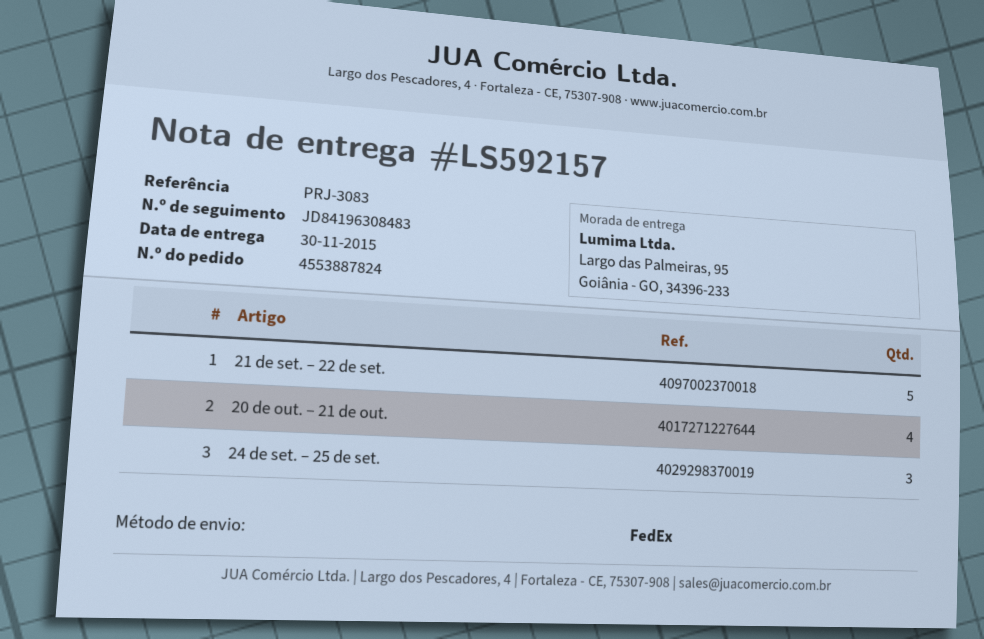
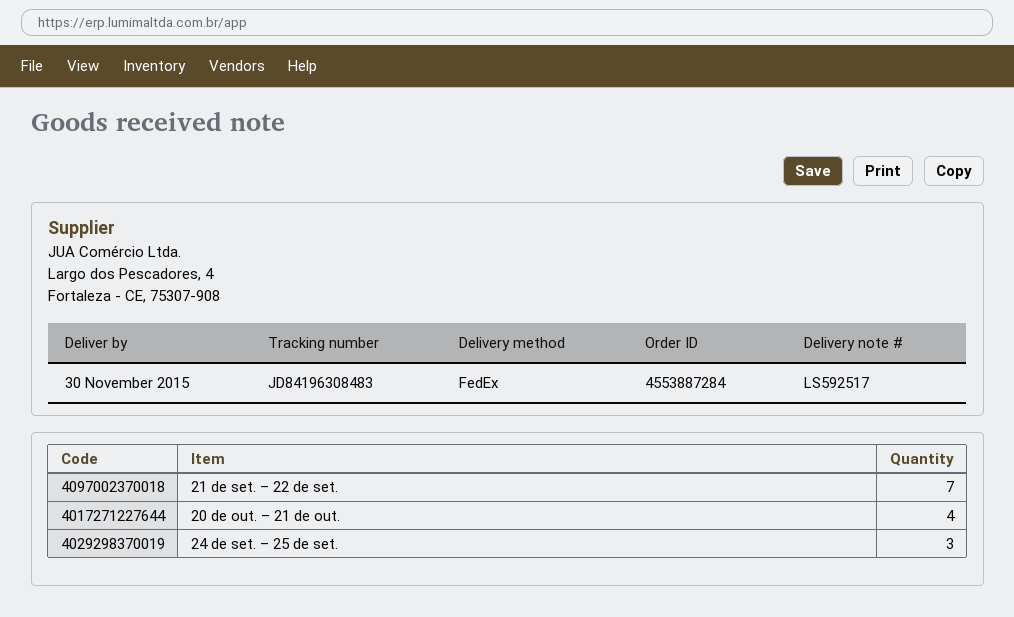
order number: 4553887824 -> 4553887284
delivery note number: LS592157 -> LS592517
21 de set. – 22 de set.: 5 -> 7

